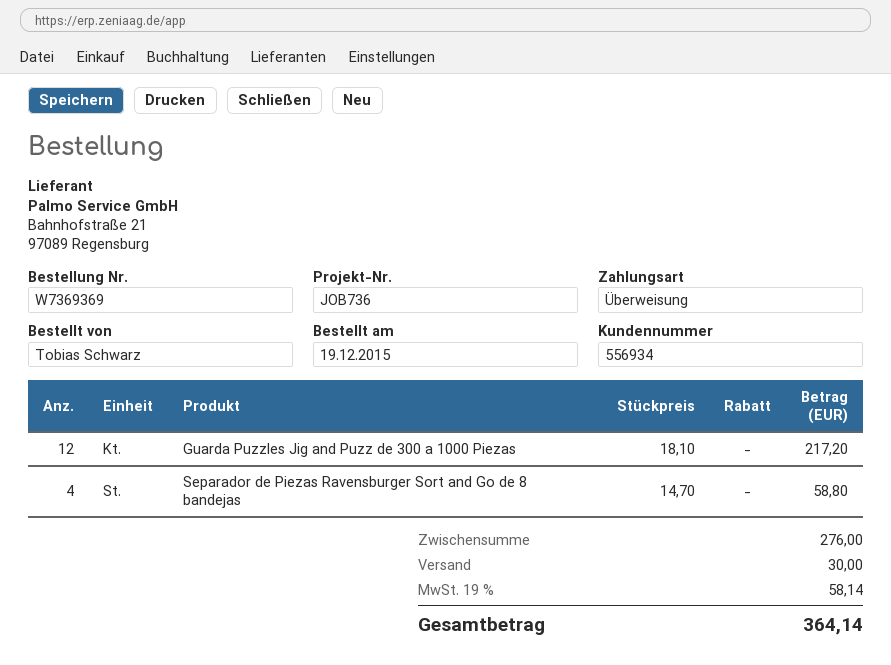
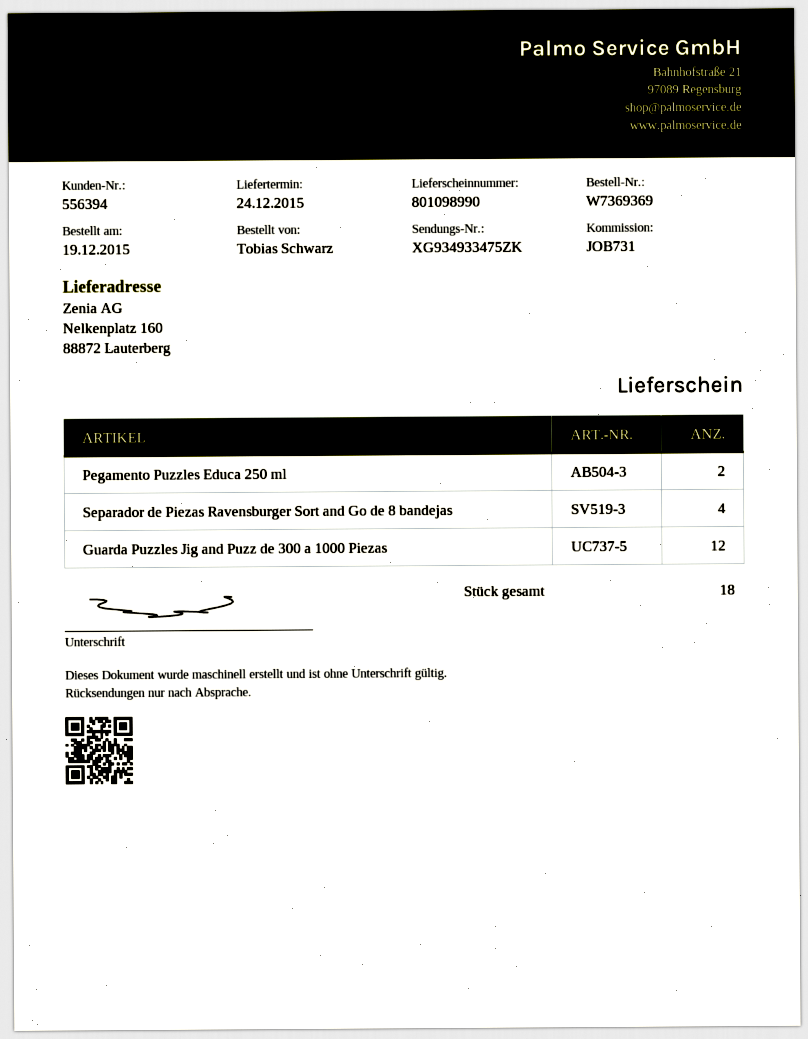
customer number: 556934 -> 556394
reference: JOB736 -> JOB731
Pegamento Puzzles Educa 250 ml: none -> 2

